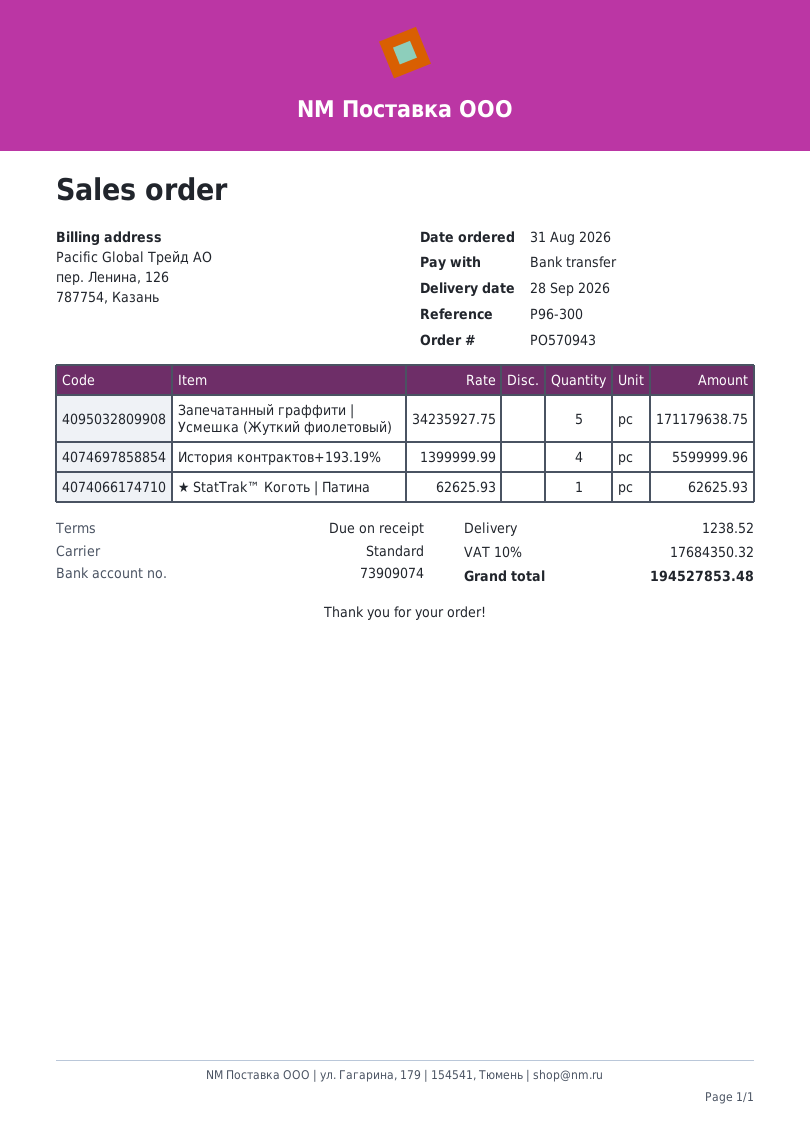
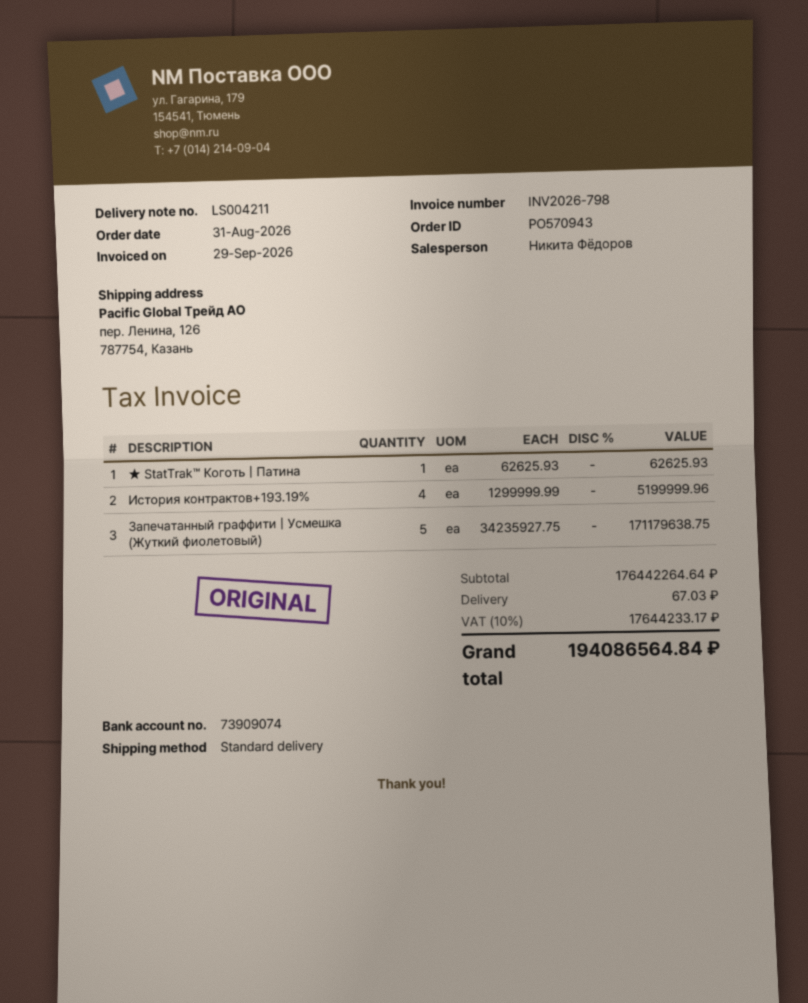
История контрактов+193.19%: 4 x 1399999.99 = 5599999.96 -> 4 x 1299999.99 = 5199999.96
shipping: 1238.52 -> 67.03
tax: 10% = 17684350.32 -> 10% = 17644233.17
total: 194527853.48 -> 194086564.84

